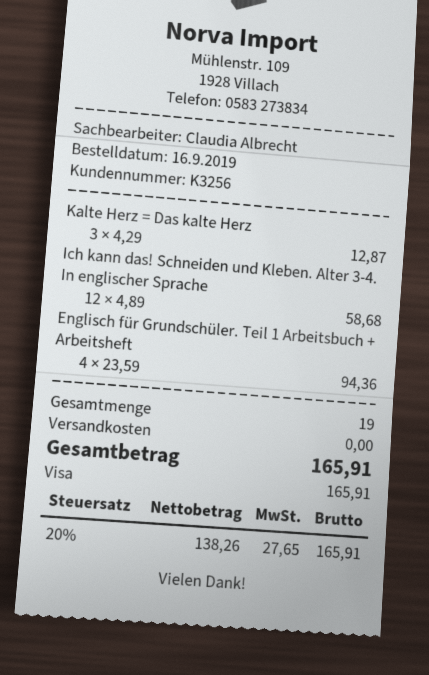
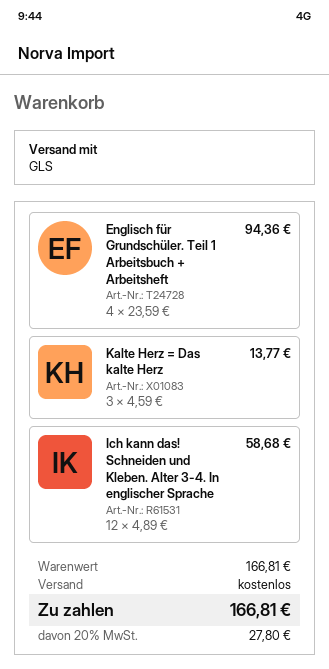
Kalte Herz = Das kalte Herz: 3 x 4.29 = 12.87 -> 3 x 4.59 = 13.77
tax: 20% = 27.65 -> 20% = 27.80
total: 165.91 -> 166.81

